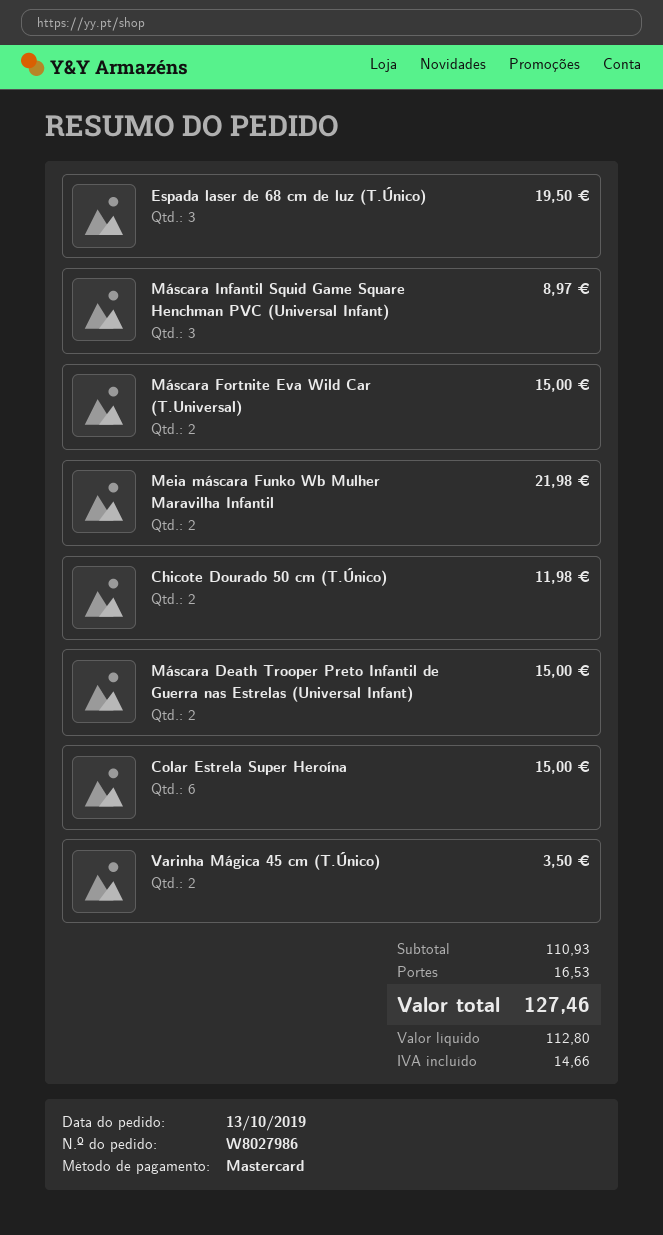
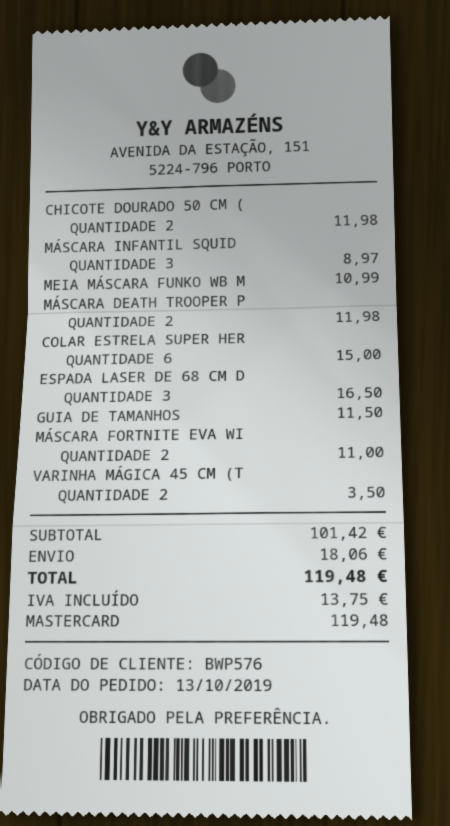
Espada laser de 68 cm de luz (T.Único): 3 for 19.50 -> 3 for 16.50
Máscara Fortnite Eva Wild Car (T.Universal): 2 for 15.00 -> 2 for 11.00
Meia máscara Funko Wb Mulher Maravilha Infantil: 2 for 21.98 -> 1 for 10.99
Máscara Death Trooper Preto Infantil de Guerra nas Estrelas (Universal Infant): 2 for 15.00 -> 2 for 11.98
GUIA DE TAMANHOS: none -> 1 for 11.50
subtotal: 110.93 -> 101.42
shipping: 16.53 -> 18.06
tax: 14.66 -> 13.75
total: 127.46 -> 119.48

